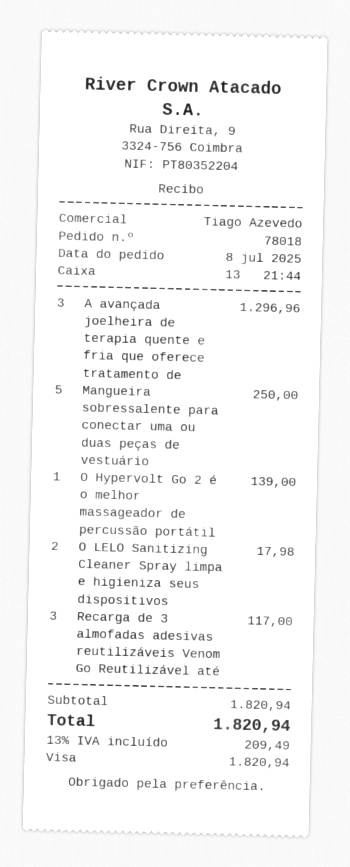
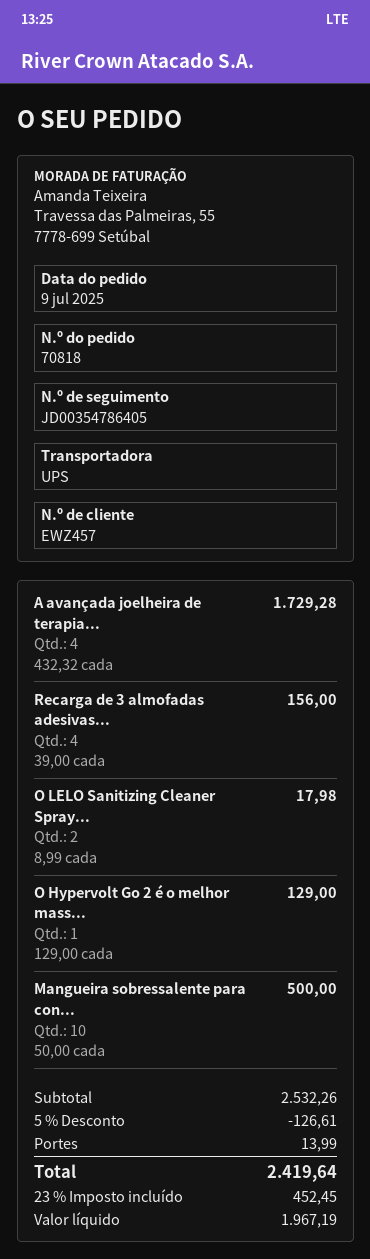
order number: 78018 -> 70818
order date: 2025-07-08 -> 2025-07-09
A avançada joelheira de terapia quente e fria que oferece tratamento de: 3 for 1296.96 -> 4 for 1729.28
Mangueira sobressalente para conectar uma ou duas peças de vestuário: 5 for 250.00 -> 10 for 500.00
O Hypervolt Go 2 é o melhor massageador de percussão portátil: 1 for 139.00 -> 1 for 129.00
Recarga de 3 almofadas adesivas reutilizáveis Venom Go Reutilizável até: 3 for 117.00 -> 4 for 156.00
subtotal: 1820.94 -> 2532.26
discount: none -> 5% = 126.61
shipping: none -> 13.99
tax: 13% = 209.49 -> 23% = 452.45
total: 1820.94 -> 2419.64

